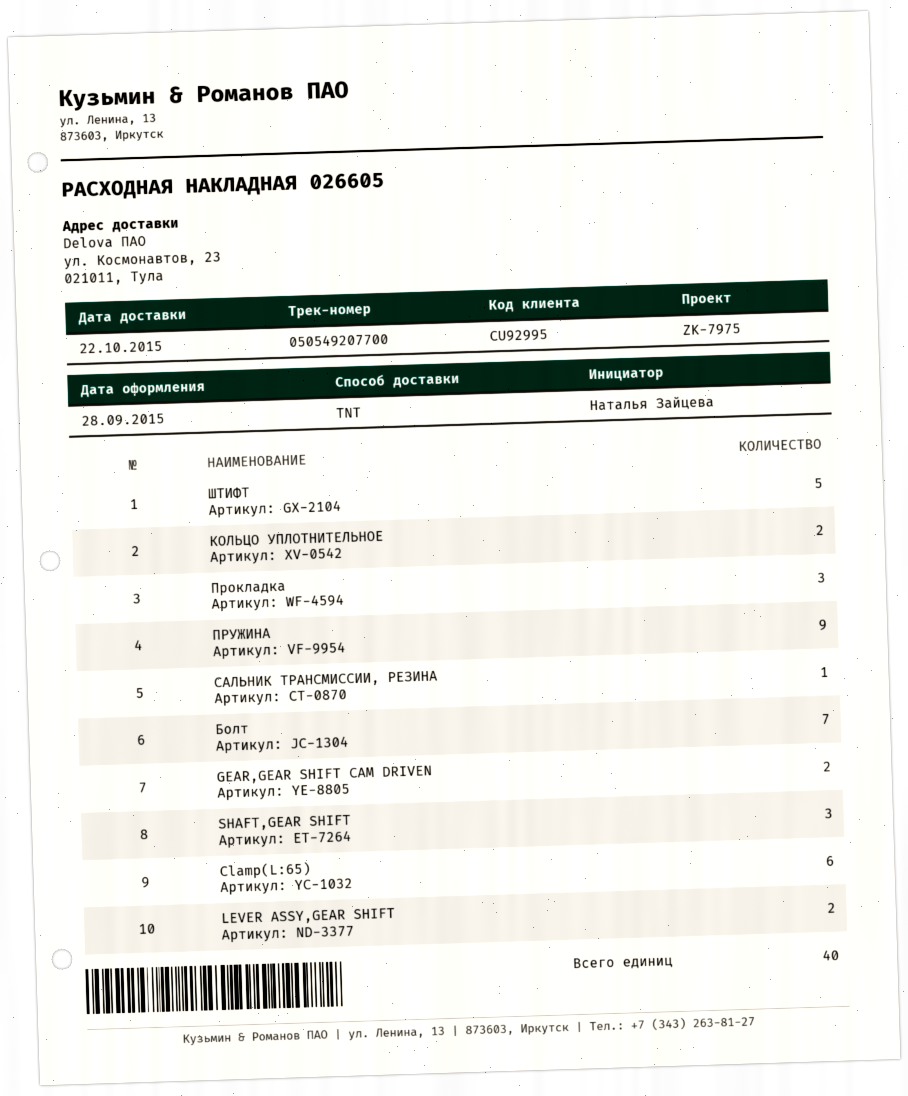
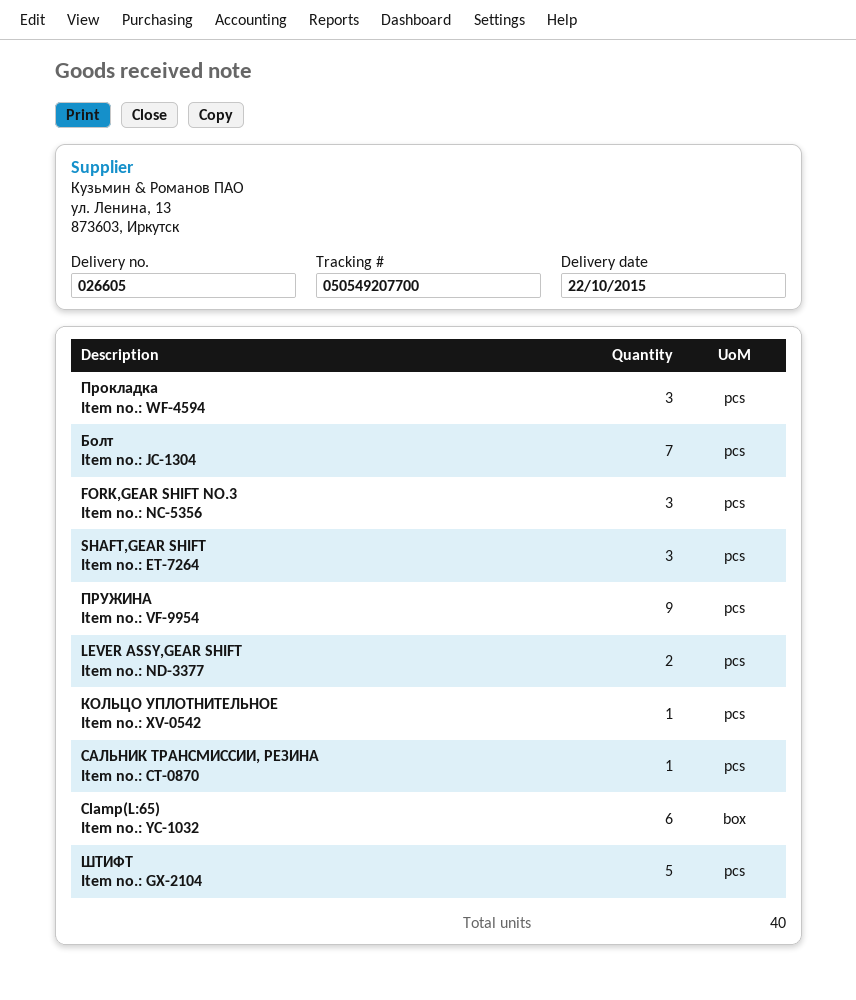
КОЛЬЦО УПЛОТНИТЕЛЬНОЕ: 2 -> 1
GEAR,GEAR SHIFT CAM DRIVEN: 2 -> none
FORK,GEAR SHIFT NO.3: none -> 3

